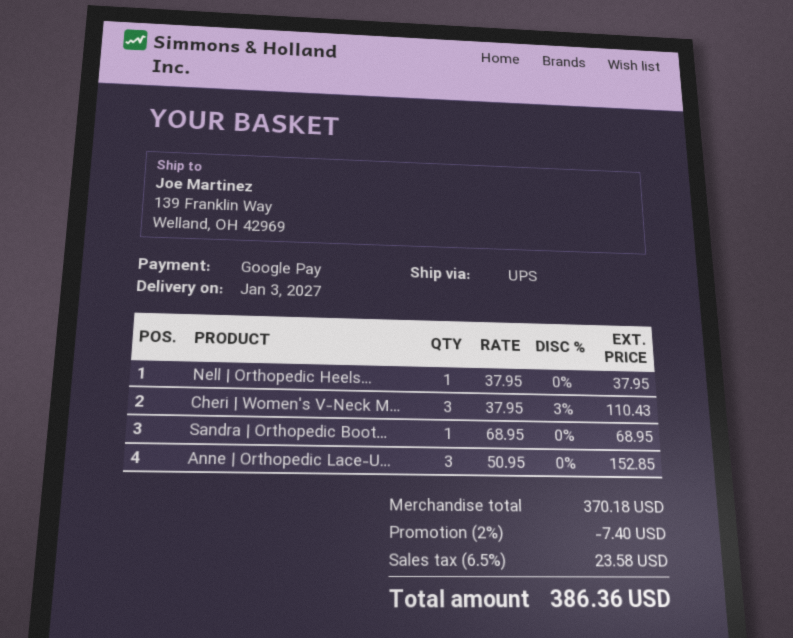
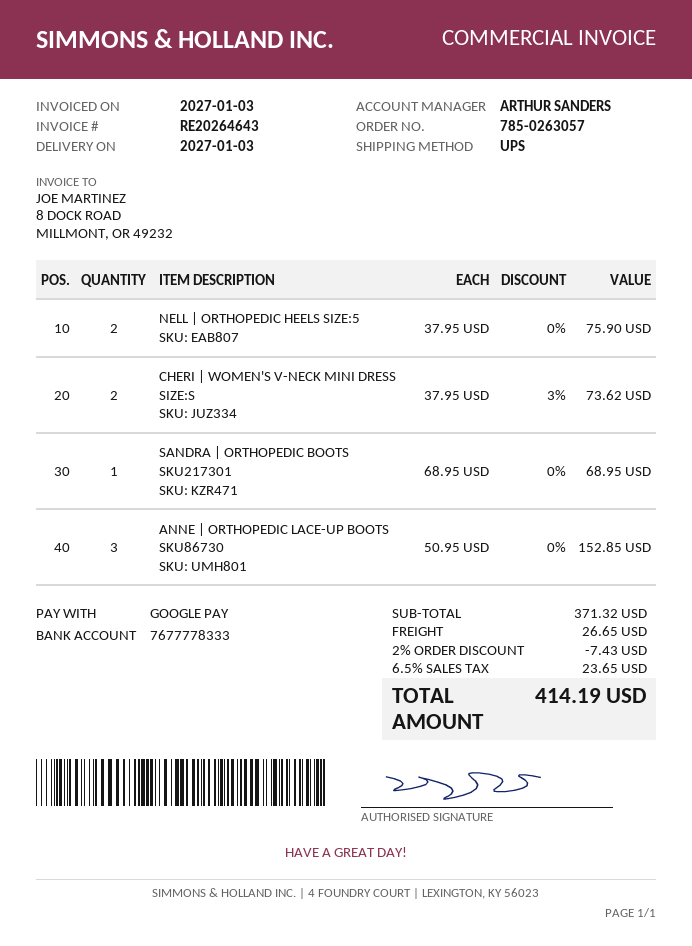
Nell | Orthopedic Heels...: 1 x 37.95 = 37.95 -> 2 x 37.95 = 75.90
Cheri | Women's V-Neck M...: 3 x 37.95 - 3% = 110.43 -> 2 x 37.95 - 3% = 73.62
subtotal: 370.18 -> 371.32
discount: 2% = 7.40 -> 2% = 7.43
shipping: none -> 26.65
tax: 6.5% = 23.58 -> 6.5% = 23.65
total: 386.36 -> 414.19

